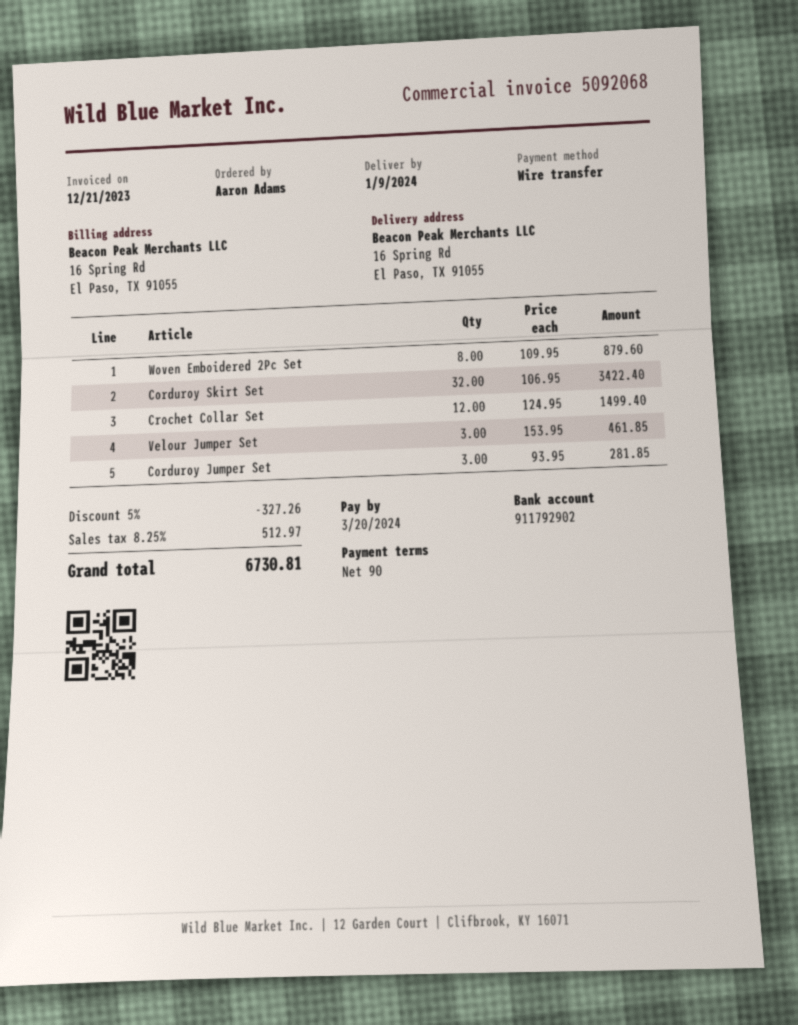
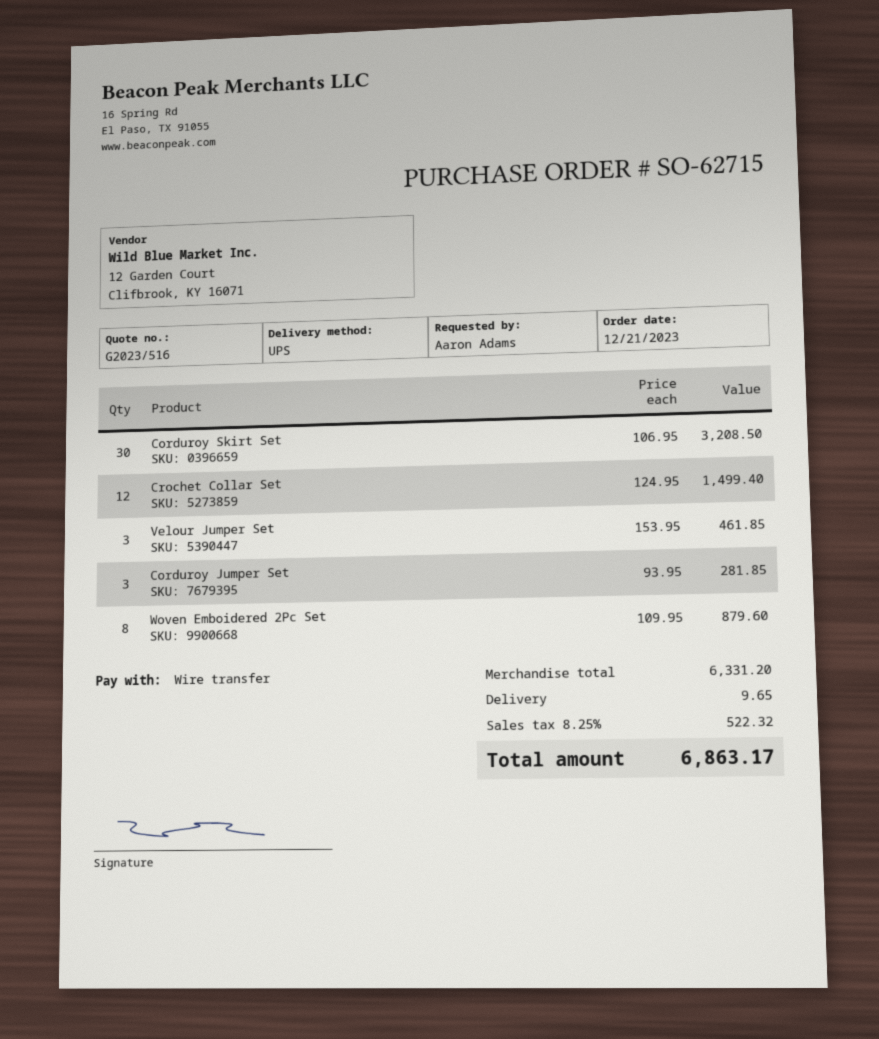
Corduroy Skirt Set: 32 x 106.95 = 3422.40 -> 30 x 106.95 = 3208.50
discount: 5% = 327.26 -> none
shipping: none -> 9.65
tax: 8.25% = 512.97 -> 8.25% = 522.32
total: 6730.81 -> 6863.17

